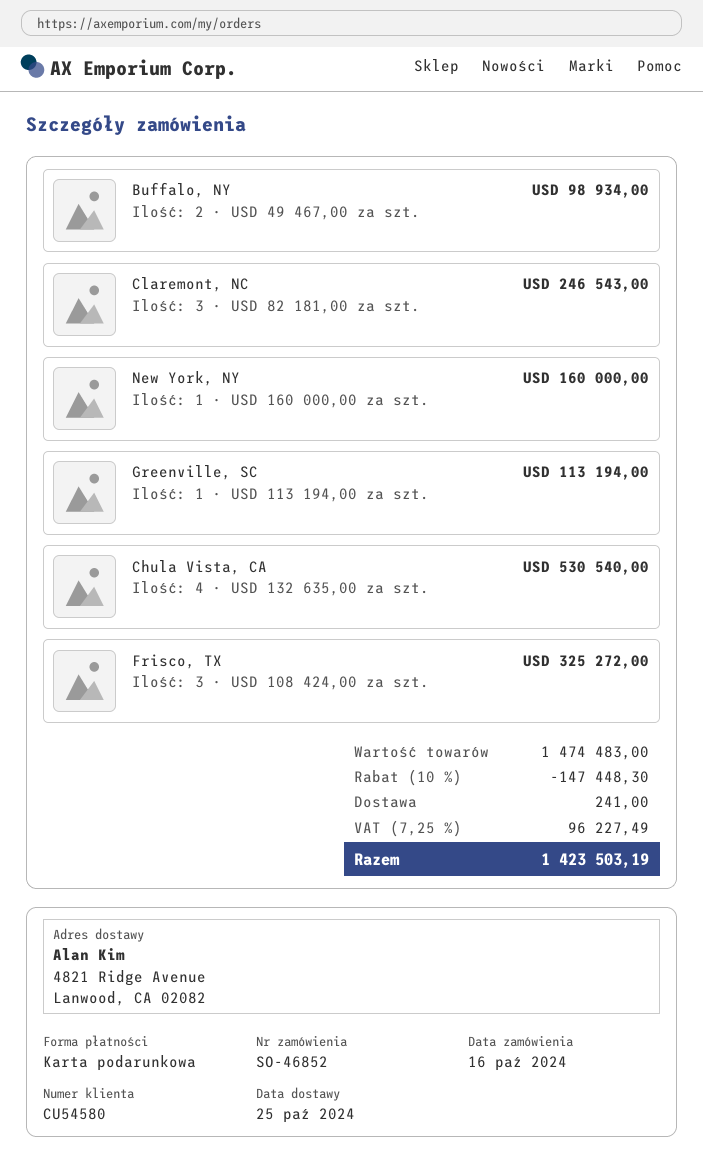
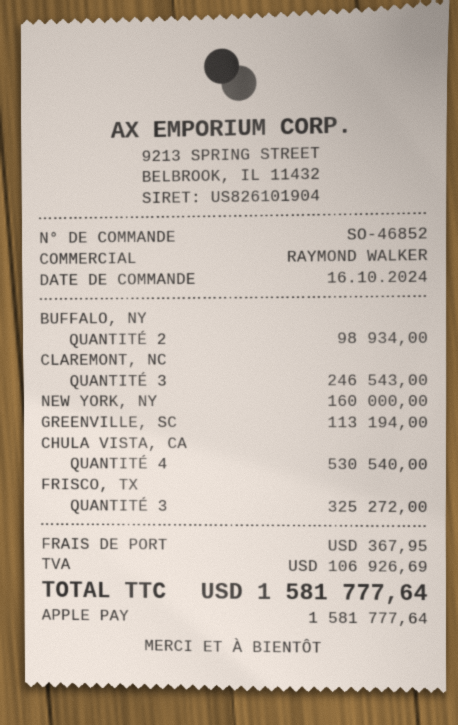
payment method: gift card -> Apple Pay
discount: 10% = 147448.30 -> none
shipping: 241.00 -> 367.95
tax: 96227.49 -> 106926.69
total: 1423503.19 -> 1581777.64

